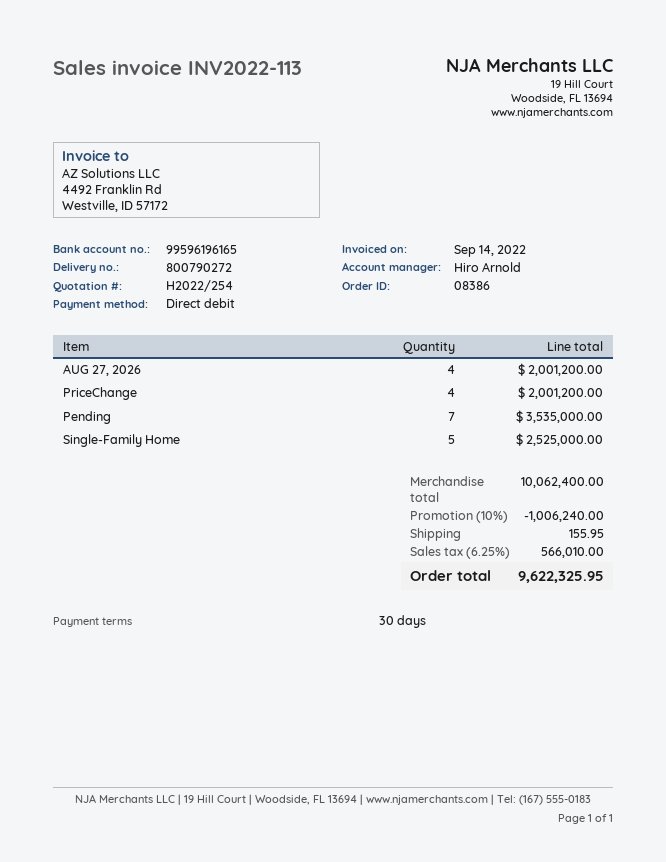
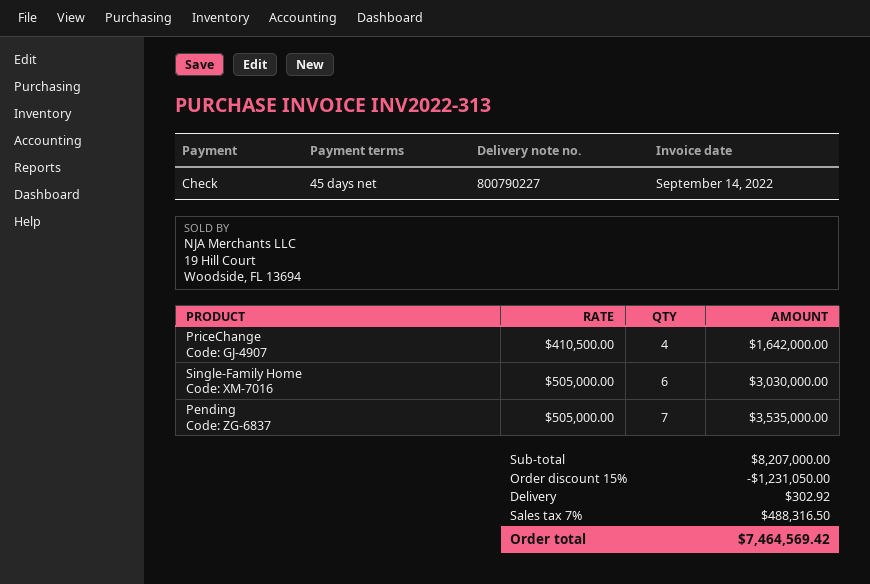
delivery note number: 800790272 -> 800790227
invoice number: INV2022-113 -> INV2022-313
payment terms: 30 days -> 45 days
payment method: direct debit -> cheque
AUG 27, 2026: 4 for 2001200.00 -> none
PriceChange: 4 for 2001200.00 -> 4 for 1642000.00
Single-Family Home: 5 for 2525000.00 -> 6 for 3030000.00
subtotal: 10062400.00 -> 8207000.00
discount: 10% = 1006240.00 -> 15% = 1231050.00
shipping: 155.95 -> 302.92
tax: 6.25% = 566010.00 -> 7% = 488316.50
total: 9622325.95 -> 7464569.42

